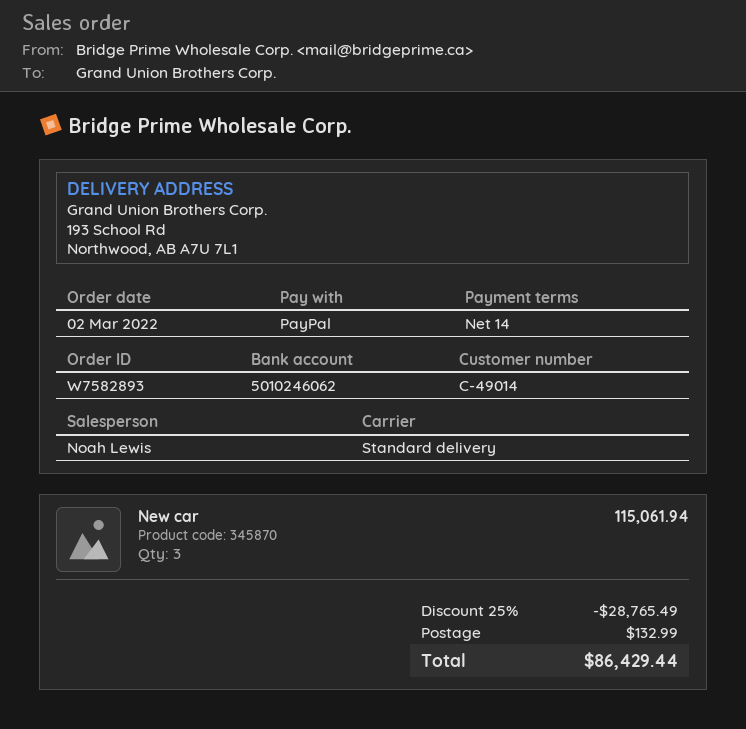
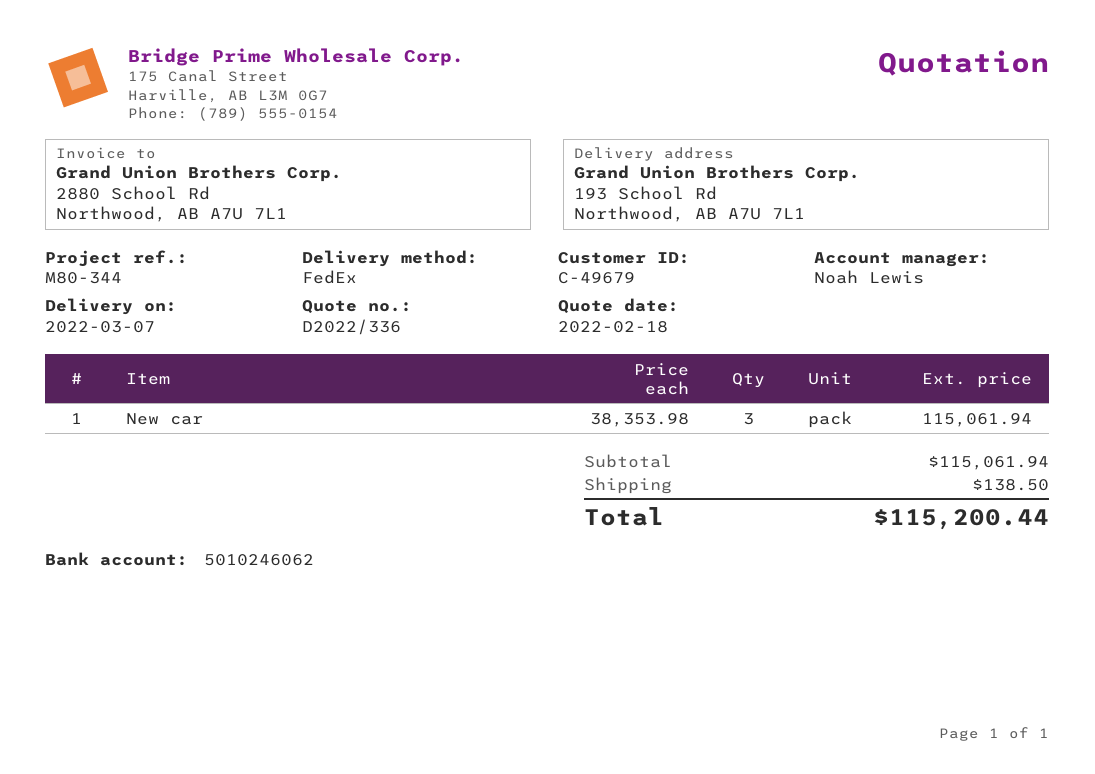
customer number: C-49014 -> C-49679
shipping method: standard -> FedEx
discount: 25% = 28765.49 -> none
shipping: 132.99 -> 138.50
total: 86429.44 -> 115200.44

